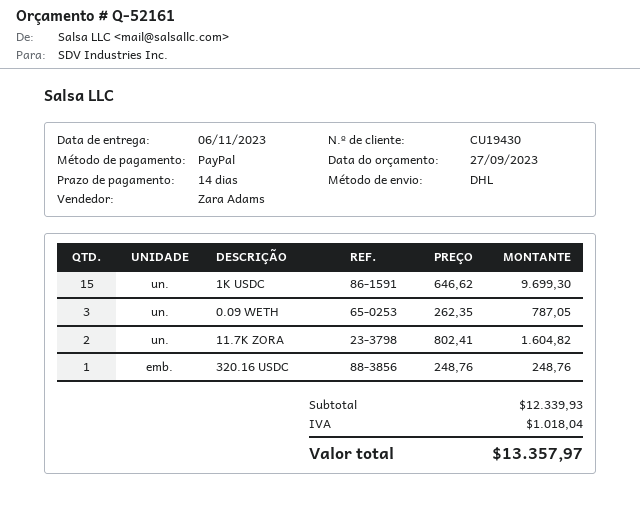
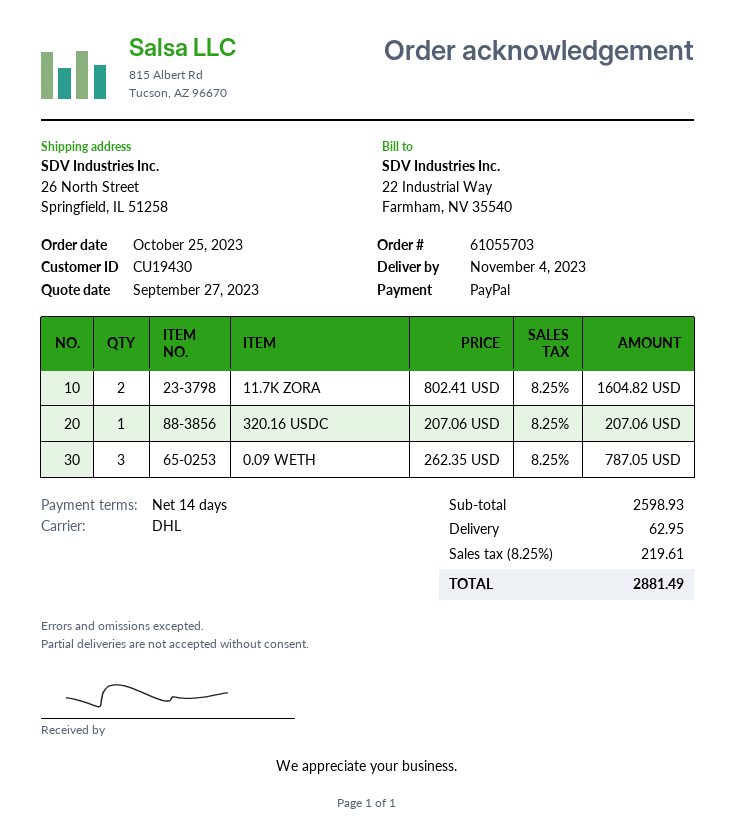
delivery date: 2023-11-06 -> 2023-11-04
1K USDC: 15 x 646.62 = 9699.30 -> none
320.16 USDC: 1 x 248.76 = 248.76 -> 1 x 207.06 = 207.06
subtotal: 12339.93 -> 2598.93
shipping: none -> 62.95
tax: 1018.04 -> 219.61
total: 13357.97 -> 2881.49

